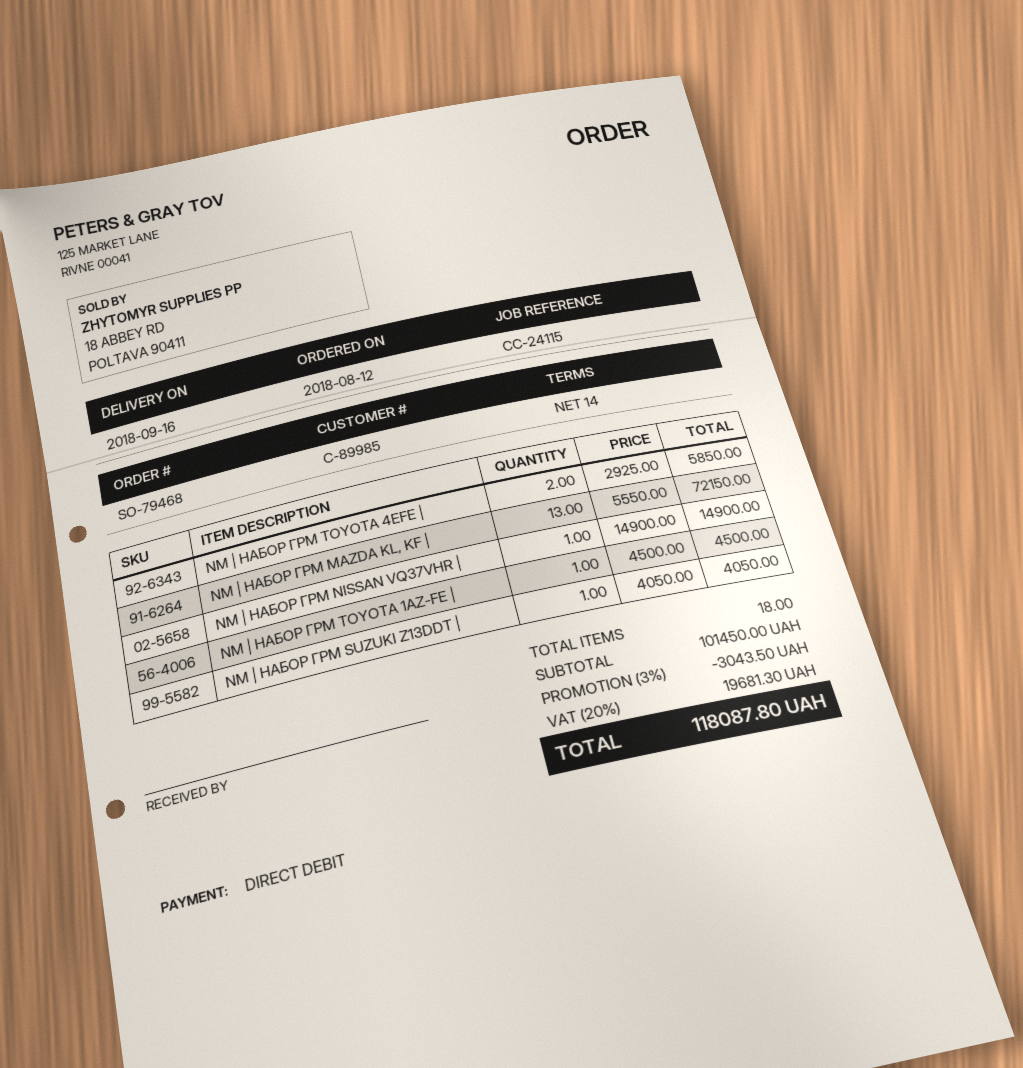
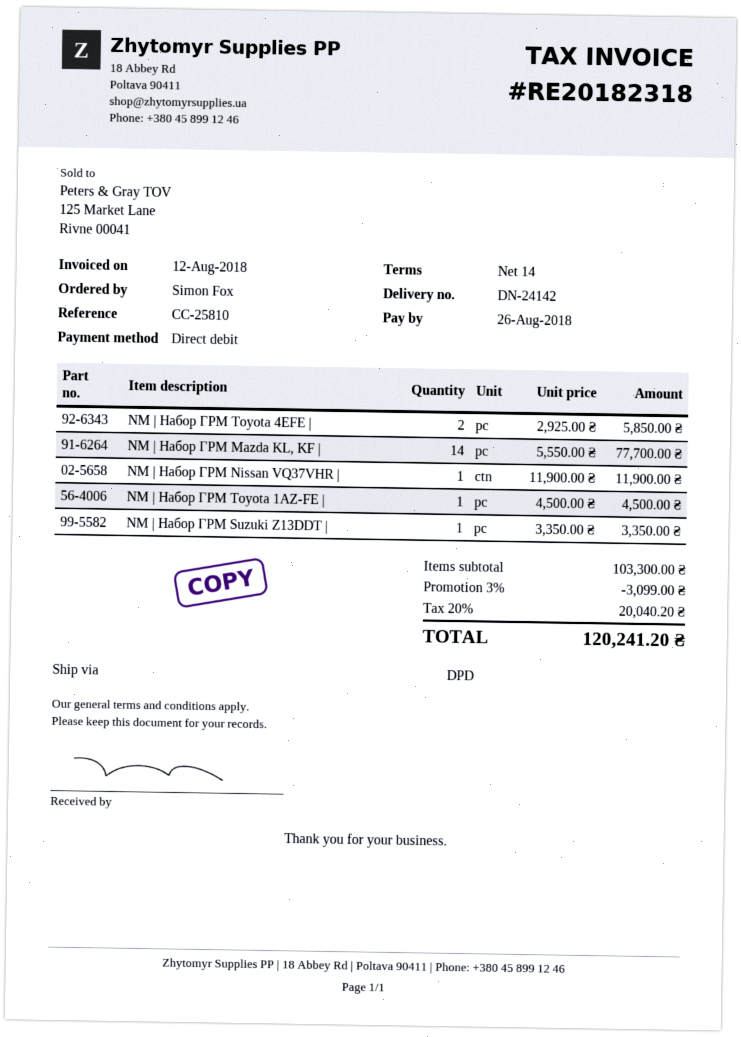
reference: CC-24115 -> CC-25810
NM | НАБОР ГРМ MAZDA KL, KF |: 13 x 5550.00 = 72150.00 -> 14 x 5550.00 = 77700.00
NM | НАБОР ГРМ NISSAN VQ37VHR |: 1 x 14900.00 = 14900.00 -> 1 x 11900.00 = 11900.00
NM | НАБОР ГРМ SUZUKI Z13DDT |: 1 x 4050.00 = 4050.00 -> 1 x 3350.00 = 3350.00
subtotal: 101450.00 -> 103300.00
discount: 3% = 3043.50 -> 3% = 3099.00
tax: 20% = 19681.30 -> 20% = 20040.20
total: 118087.80 -> 120241.20

